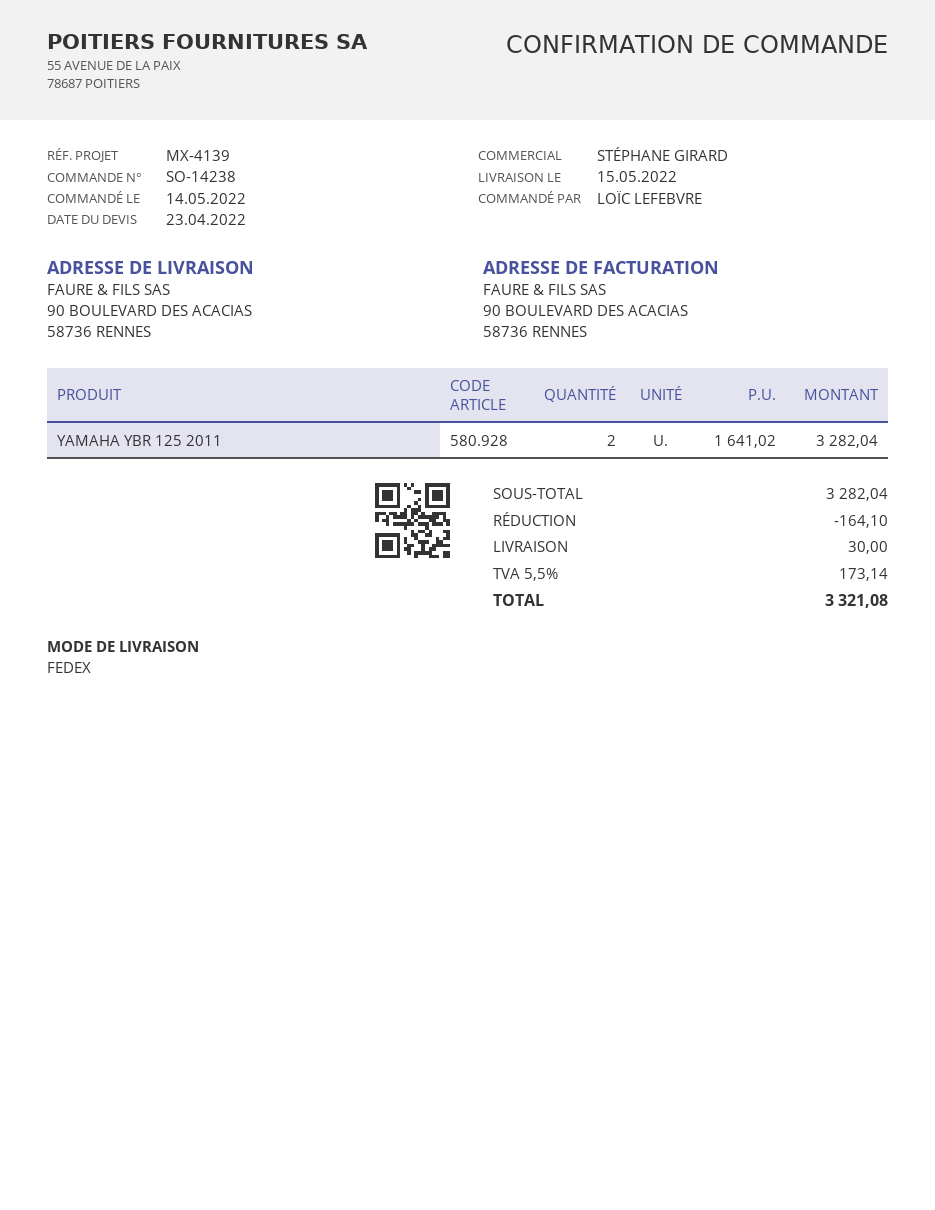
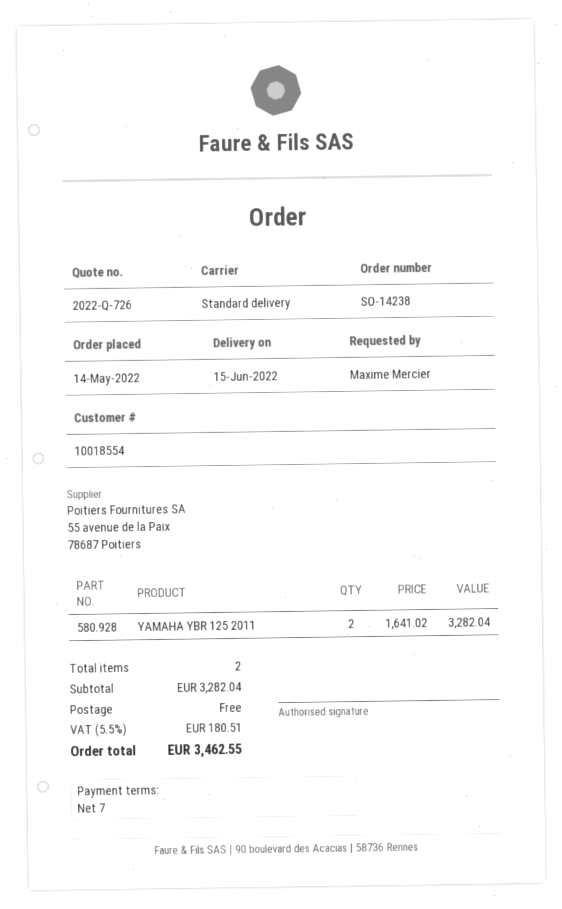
delivery date: 2022-05-15 -> 2022-06-15
ordered by: LOÏC LEFEBVRE -> Maxime Mercier
shipping method: FedEx -> standard
discount: 164.10 -> none
shipping: 30.00 -> 0.00
tax: 5.5% = 173.14 -> 5.5% = 180.51
total: 3321.08 -> 3462.55

